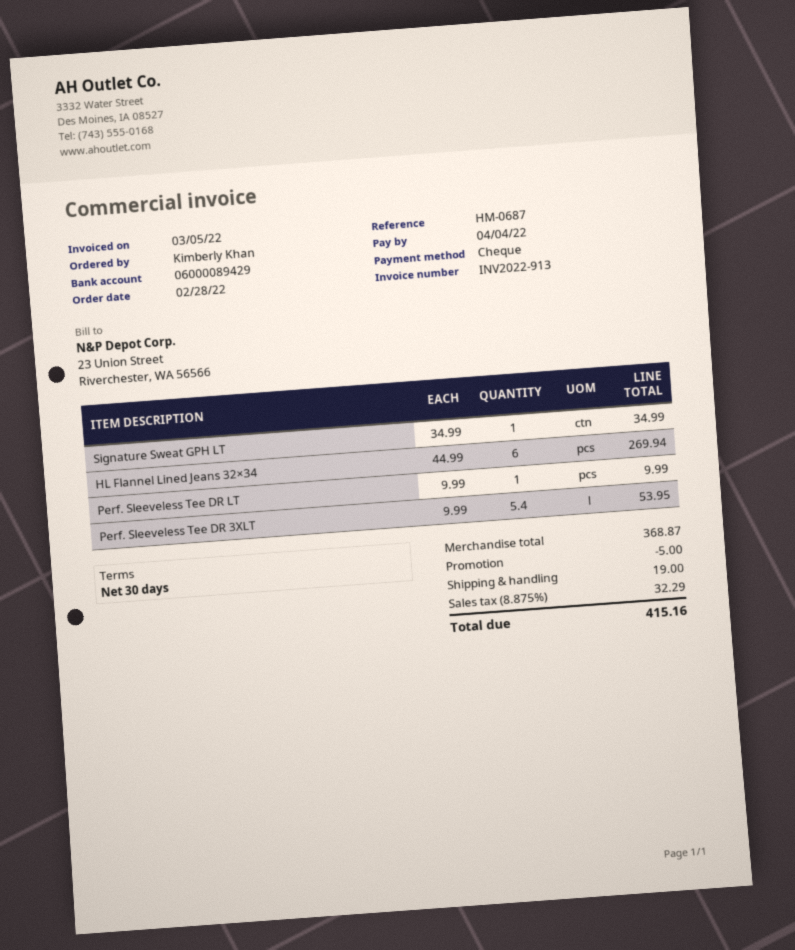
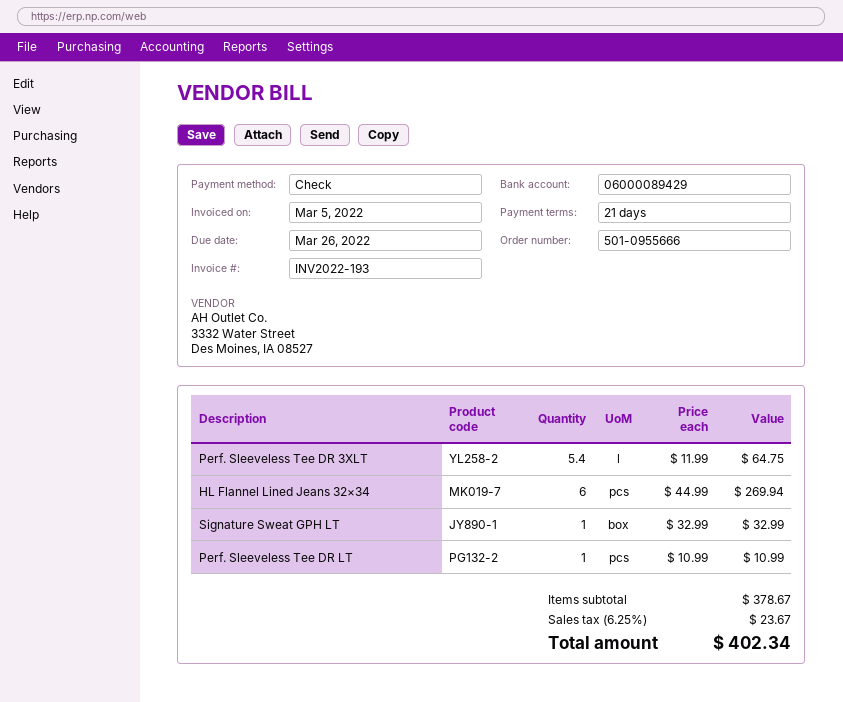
invoice number: INV2022-913 -> INV2022-193
payment terms: 30 days -> 21 days
due date: 2022-04-04 -> 2022-03-26
Signature Sweat GPH LT: 1 x 34.99 = 34.99 -> 1 x 32.99 = 32.99
Perf. Sleeveless Tee DR LT: 1 x 9.99 = 9.99 -> 1 x 10.99 = 10.99
Perf. Sleeveless Tee DR 3XLT: 5.4 x 9.99 = 53.95 -> 5.4 x 11.99 = 64.75
subtotal: 368.87 -> 378.67
discount: 5.00 -> none
shipping: 19.00 -> none
tax: 8.875% = 32.29 -> 6.25% = 23.67
total: 415.16 -> 402.34

